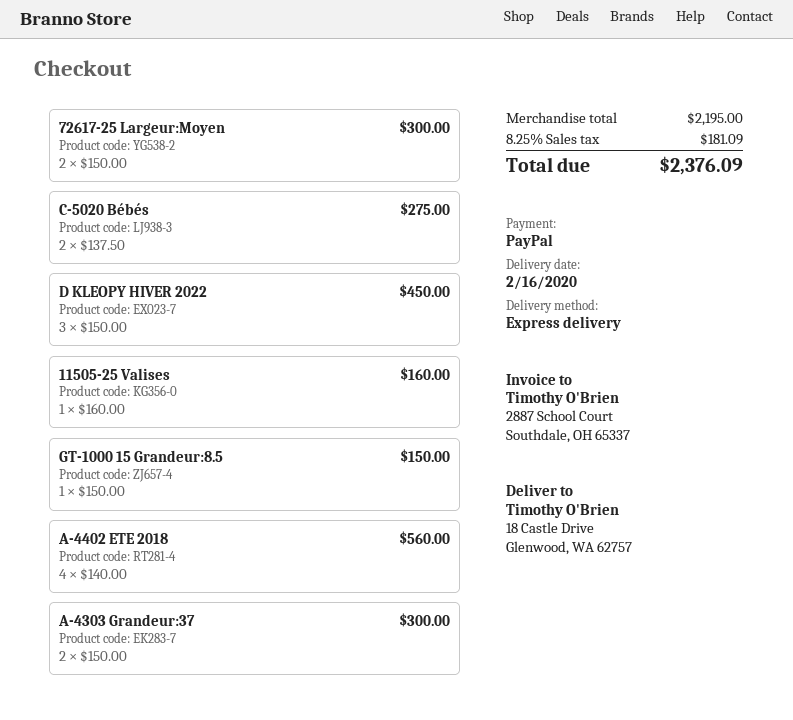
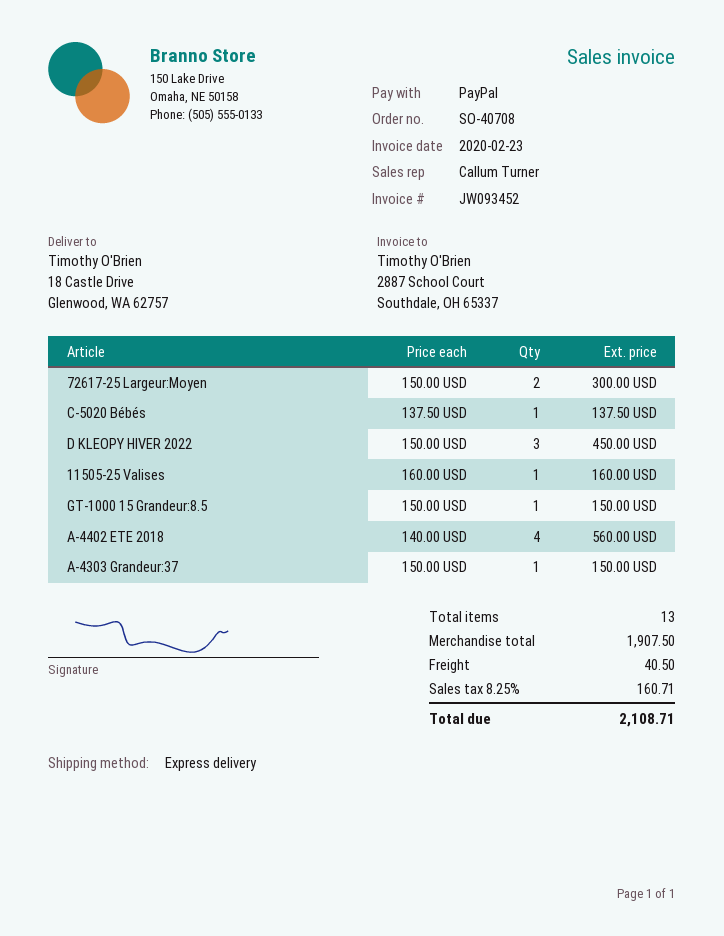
C-5020 Bébés: 2 x 137.50 = 275.00 -> 1 x 137.50 = 137.50
A-4303 Grandeur:37: 2 x 150.00 = 300.00 -> 1 x 150.00 = 150.00
subtotal: 2195.00 -> 1907.50
shipping: none -> 40.50
tax: 8.25% = 181.09 -> 8.25% = 160.71
total: 2376.09 -> 2108.71

